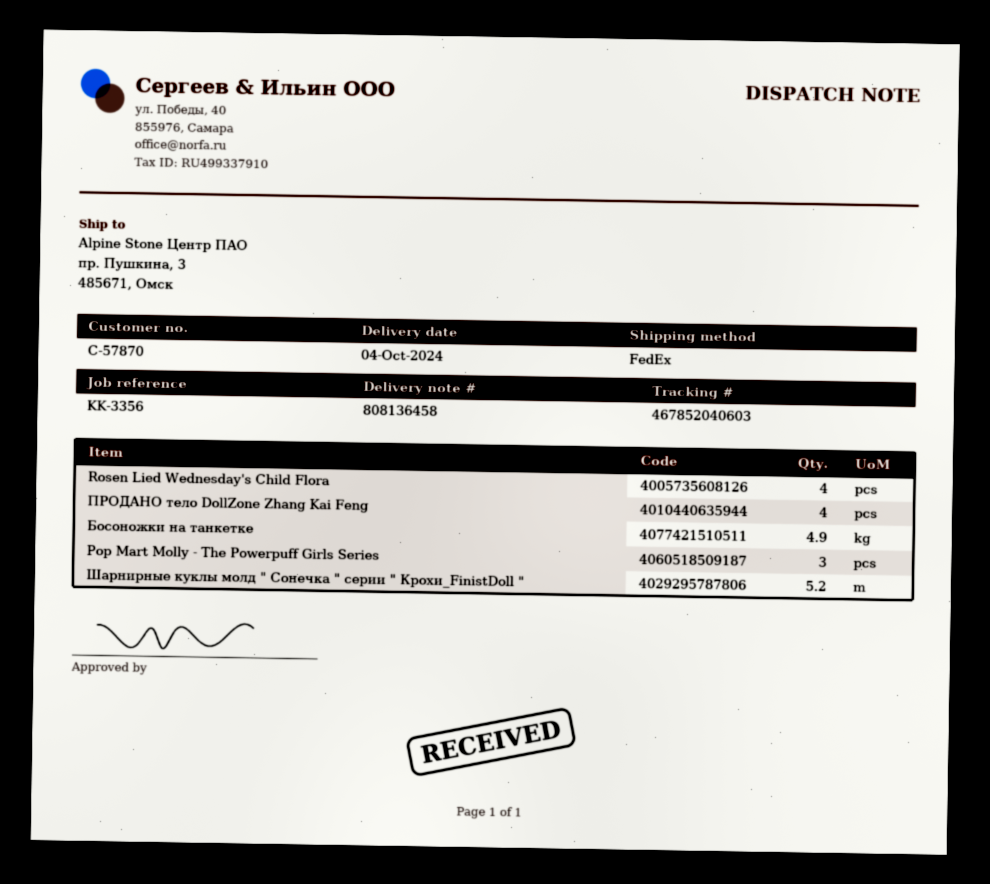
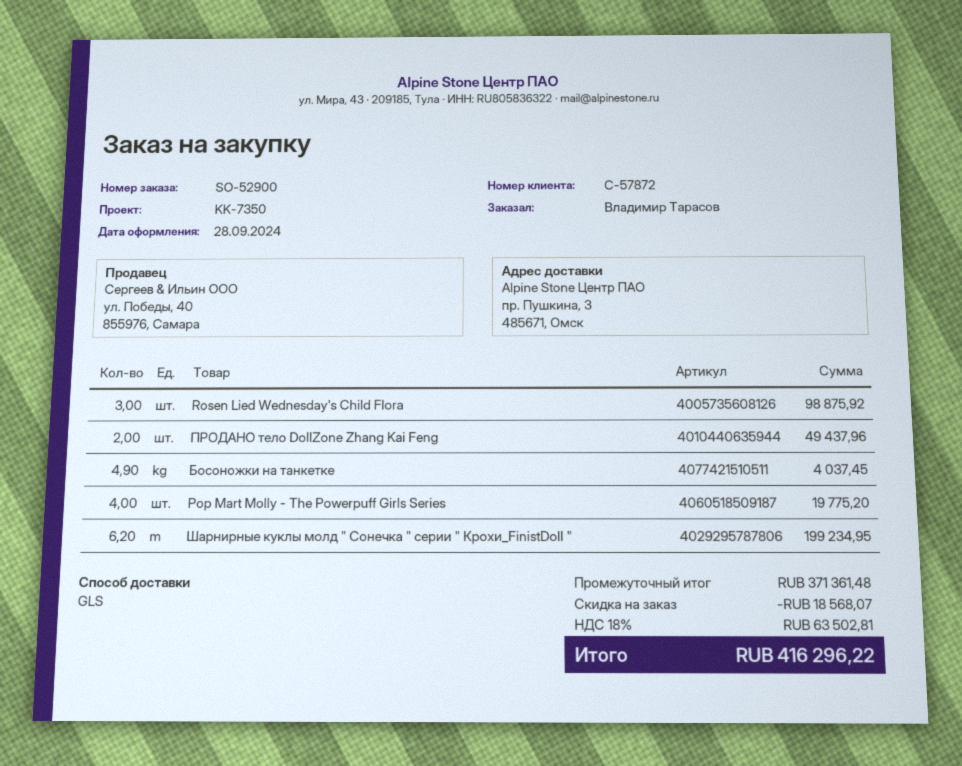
customer number: C-57870 -> C-57872
reference: KK-3356 -> KK-7350
shipping method: FedEx -> GLS
Rosen Lied Wednesday's Child Flora: 4 -> 3
ПРОДАНО тело DollZone Zhang Kai Feng: 4 -> 2
Pop Mart Molly - The Powerpuff Girls Series: 3 -> 4
Шарнирные куклы молд " Сонечка " серии " Крохи_FinistDoll ": 5.2 -> 6.2

